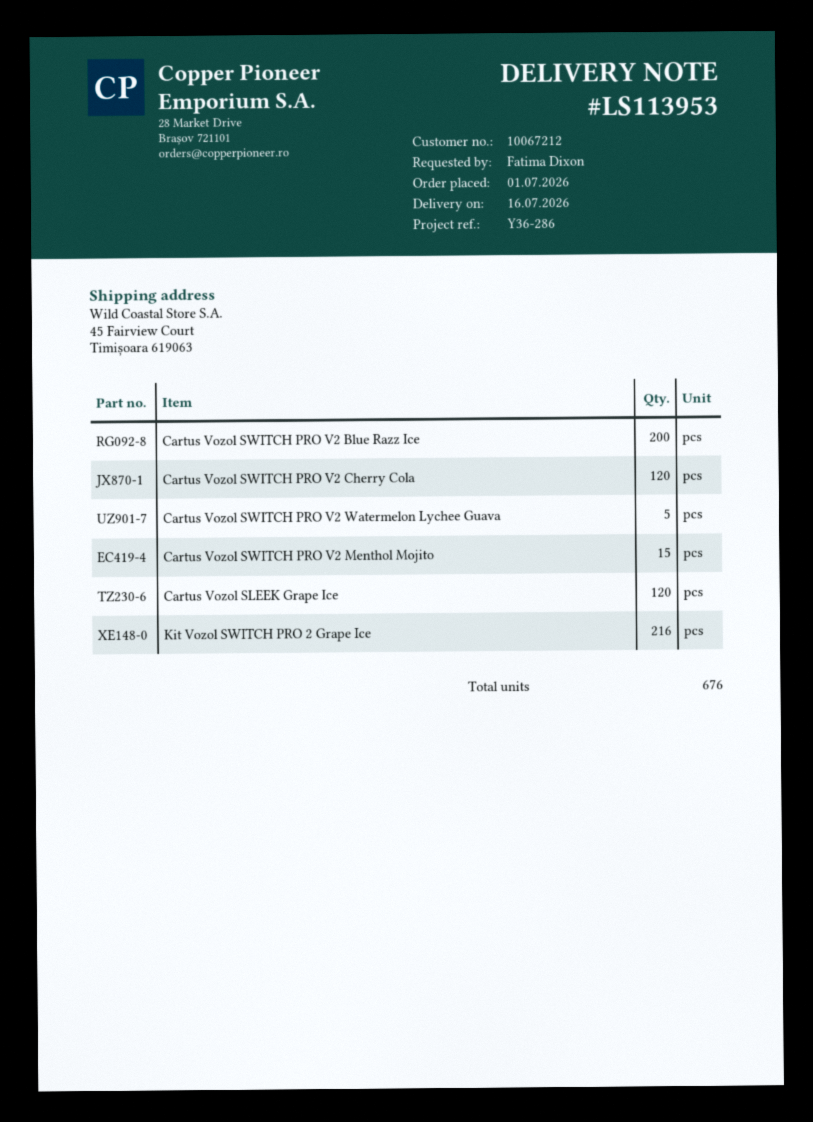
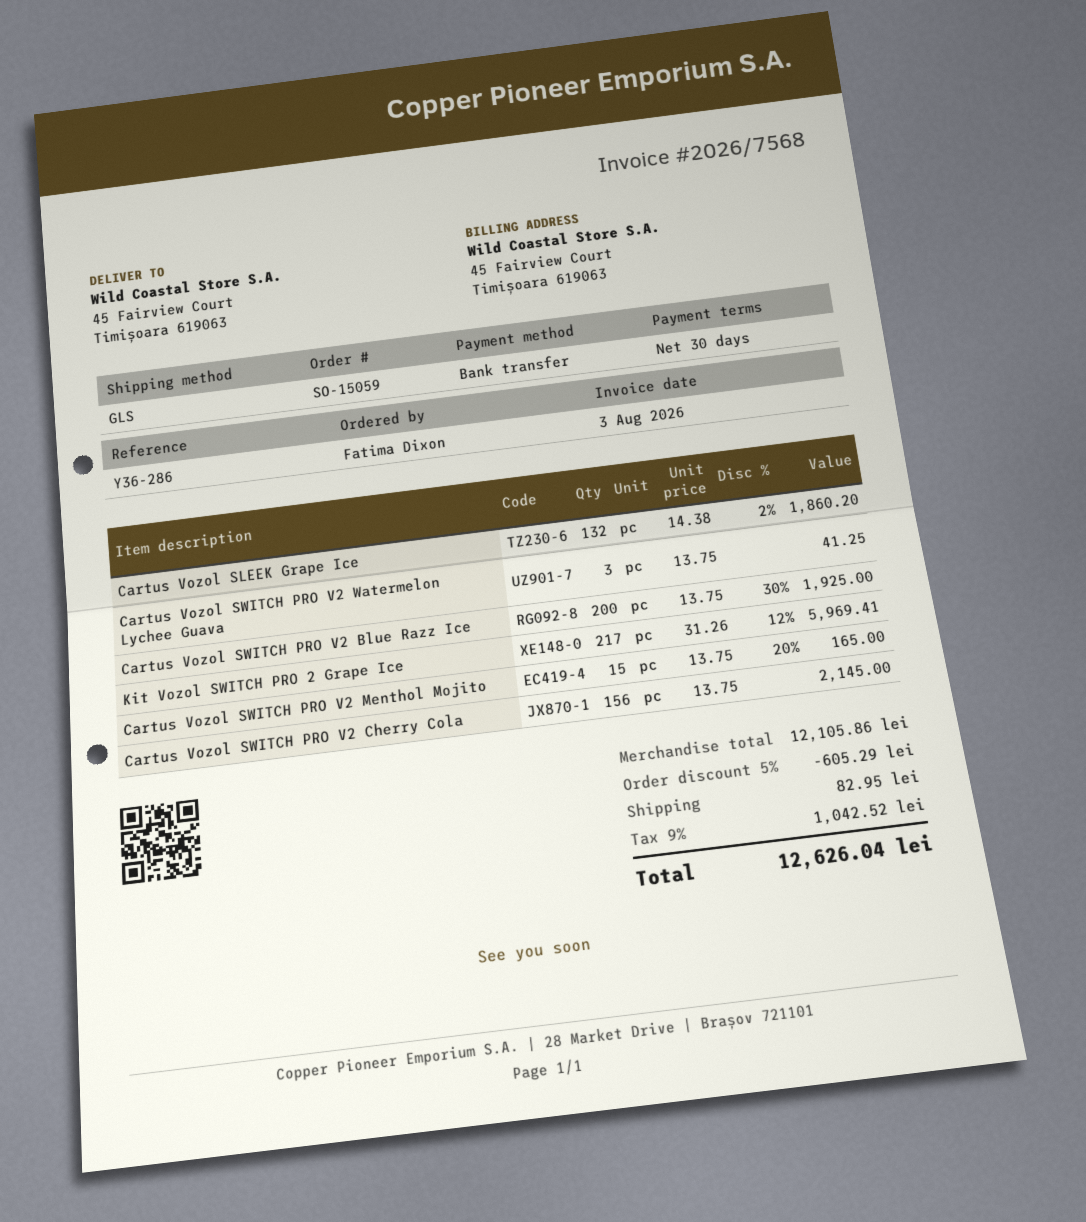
Cartus Vozol SWITCH PRO V2 Cherry Cola: 120 -> 156
Cartus Vozol SWITCH PRO V2 Watermelon Lychee Guava: 5 -> 3
Cartus Vozol SLEEK Grape Ice: 120 -> 132
Kit Vozol SWITCH PRO 2 Grape Ice: 216 -> 217

